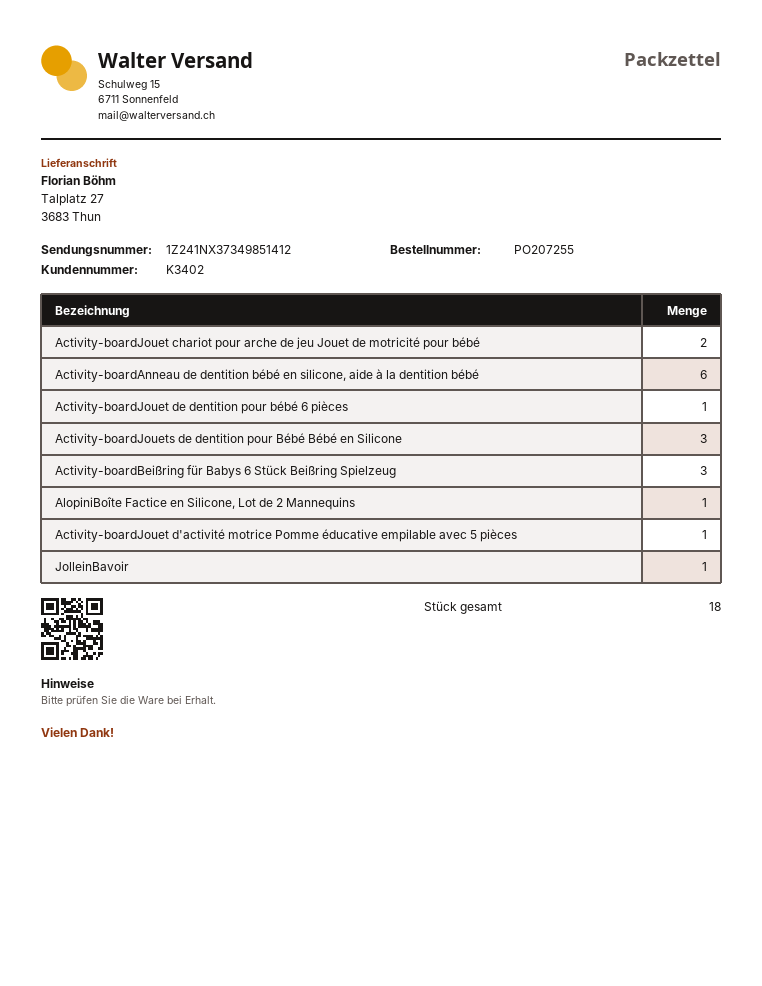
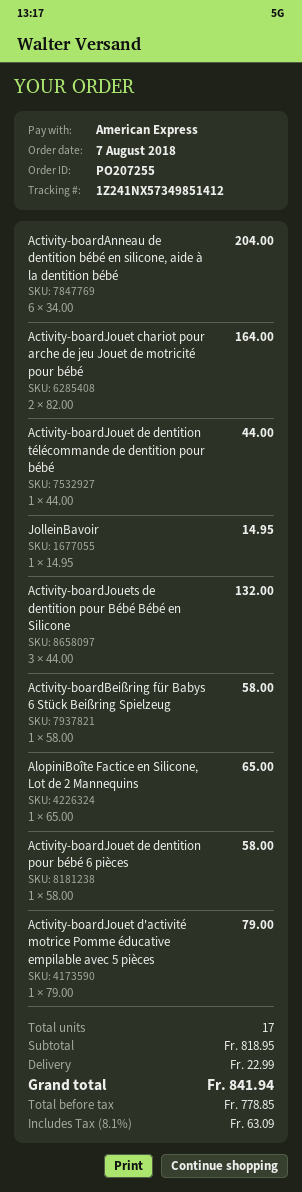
tracking number: 1Z241NX37349851412 -> 1Z241NX57349851412
Activity-boardBeißring für Babys 6 Stück Beißring Spielzeug: 3 -> 1
Activity-boardJouet de dentition télécommande de dentition pour bébé: none -> 1
total quantity: 18 -> 17

